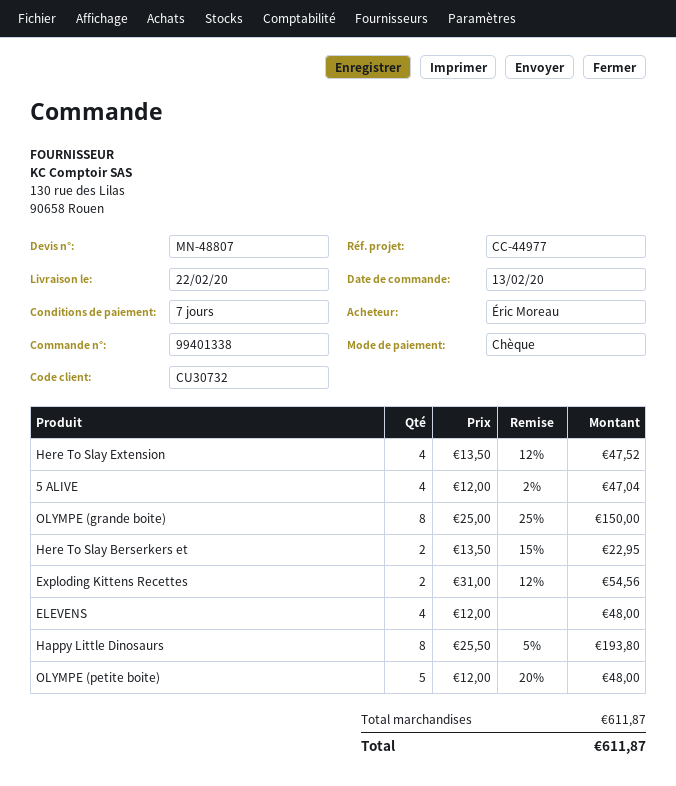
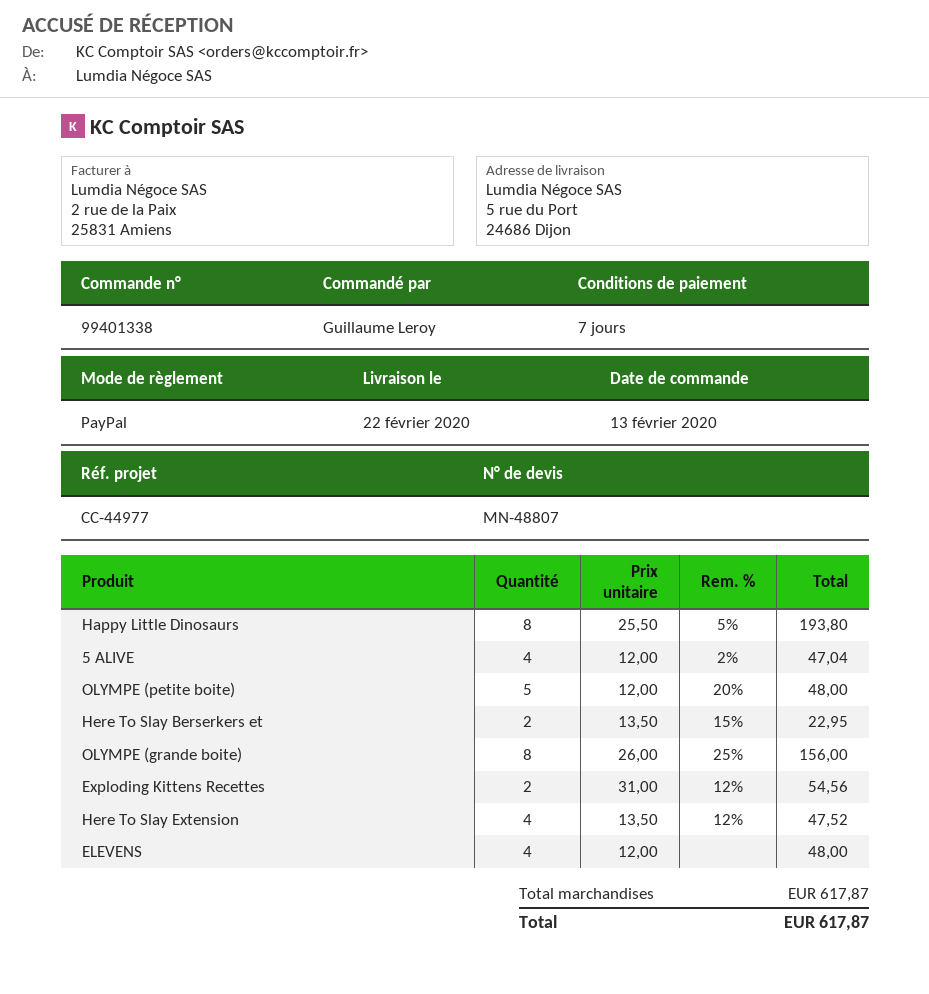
ordered by: Éric Moreau -> Guillaume Leroy
payment method: cheque -> PayPal
OLYMPE (grande boite): 8 x 25.00 - 25% = 150.00 -> 8 x 26.00 - 25% = 156.00
subtotal: 611.87 -> 617.87
total: 611.87 -> 617.87

